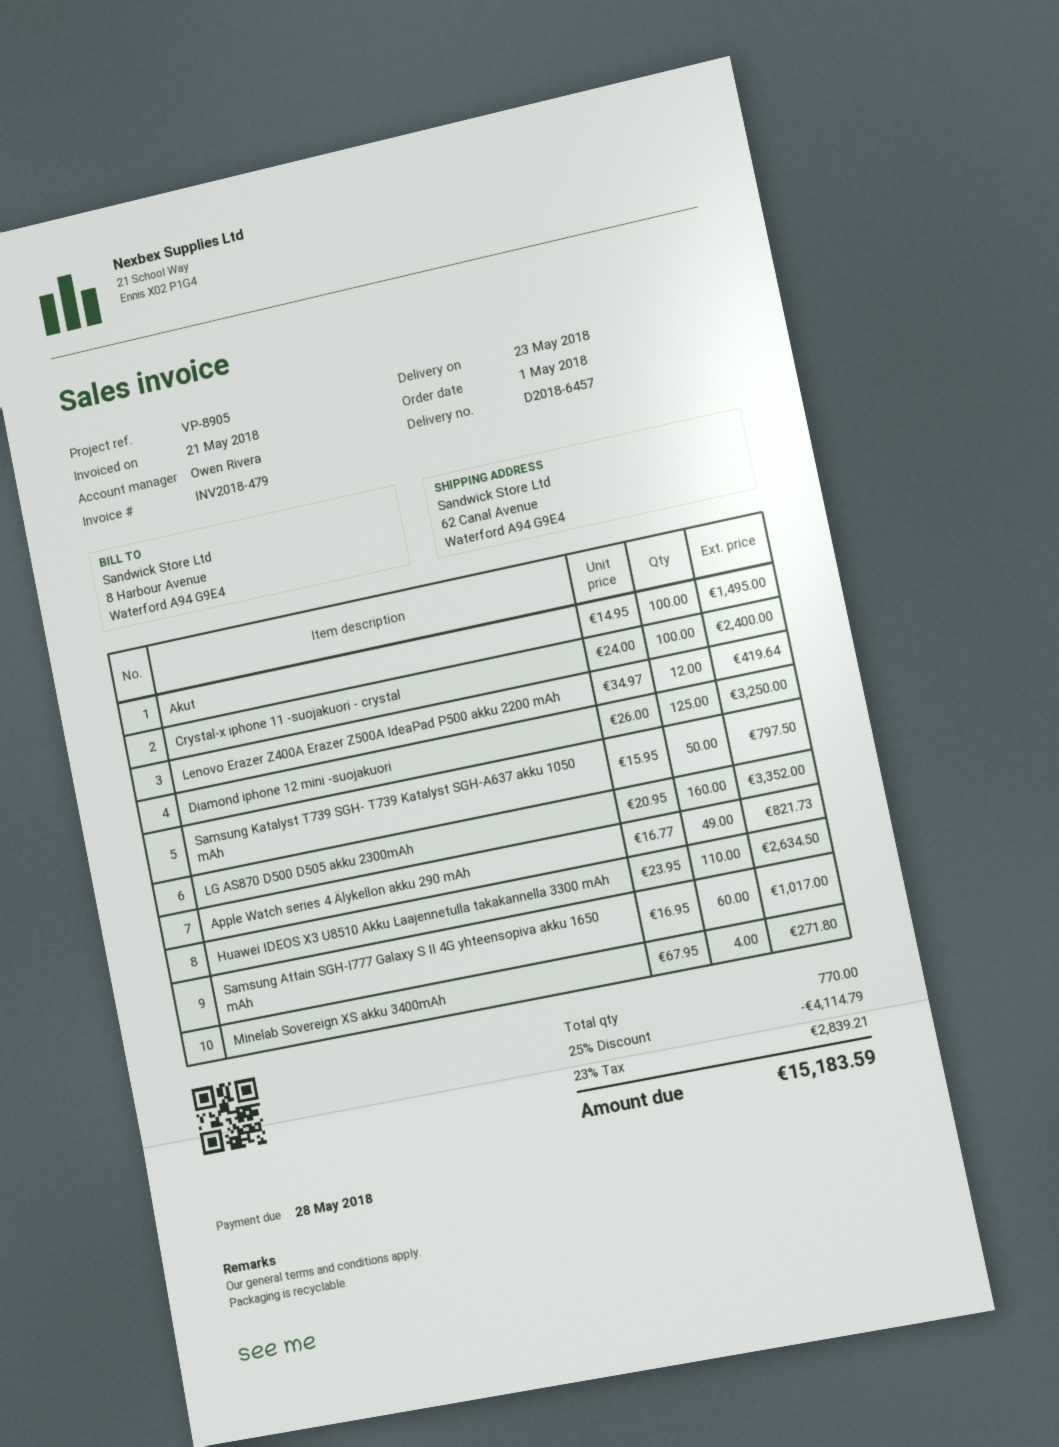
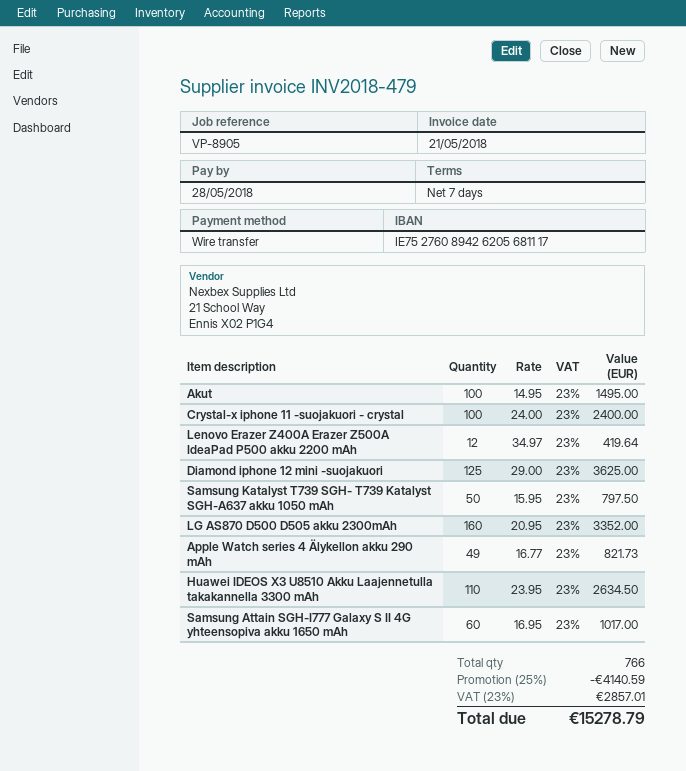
Diamond iphone 12 mini -suojakuori: 125 x 26.00 = 3250.00 -> 125 x 29.00 = 3625.00
Minelab Sovereign XS akku 3400mAh: 4 x 67.95 = 271.80 -> none
total quantity: 770 -> 766
discount: 25% = 4114.79 -> 25% = 4140.59
tax: 23% = 2839.21 -> 23% = 2857.01
total: 15183.59 -> 15278.79

